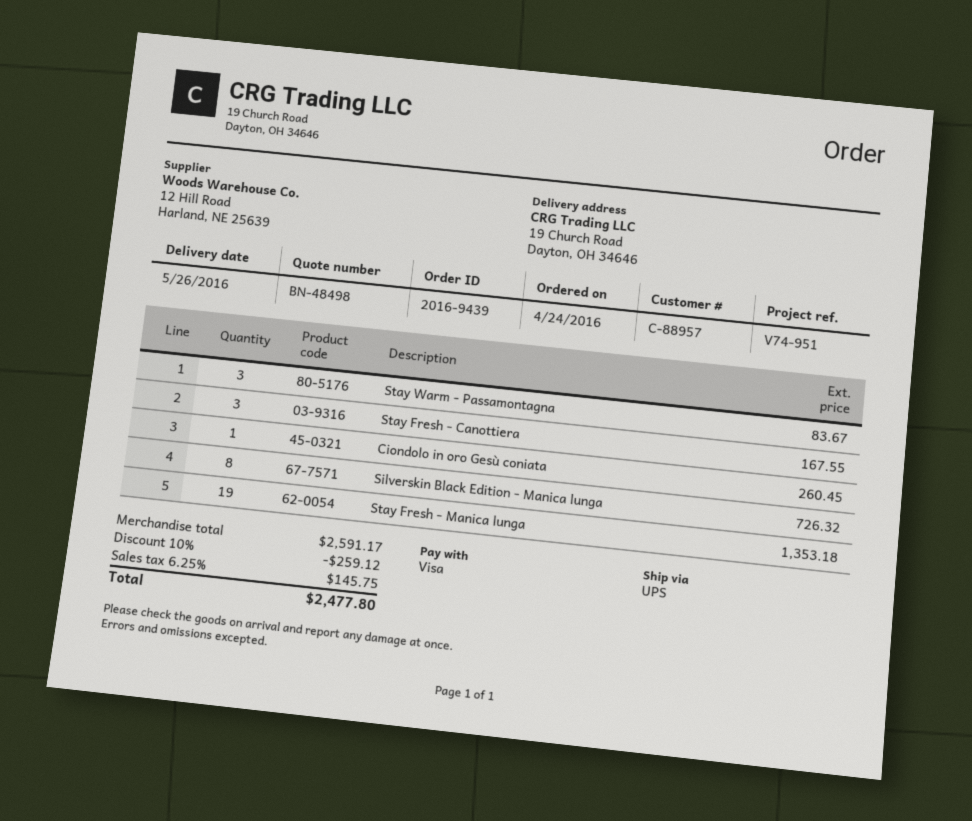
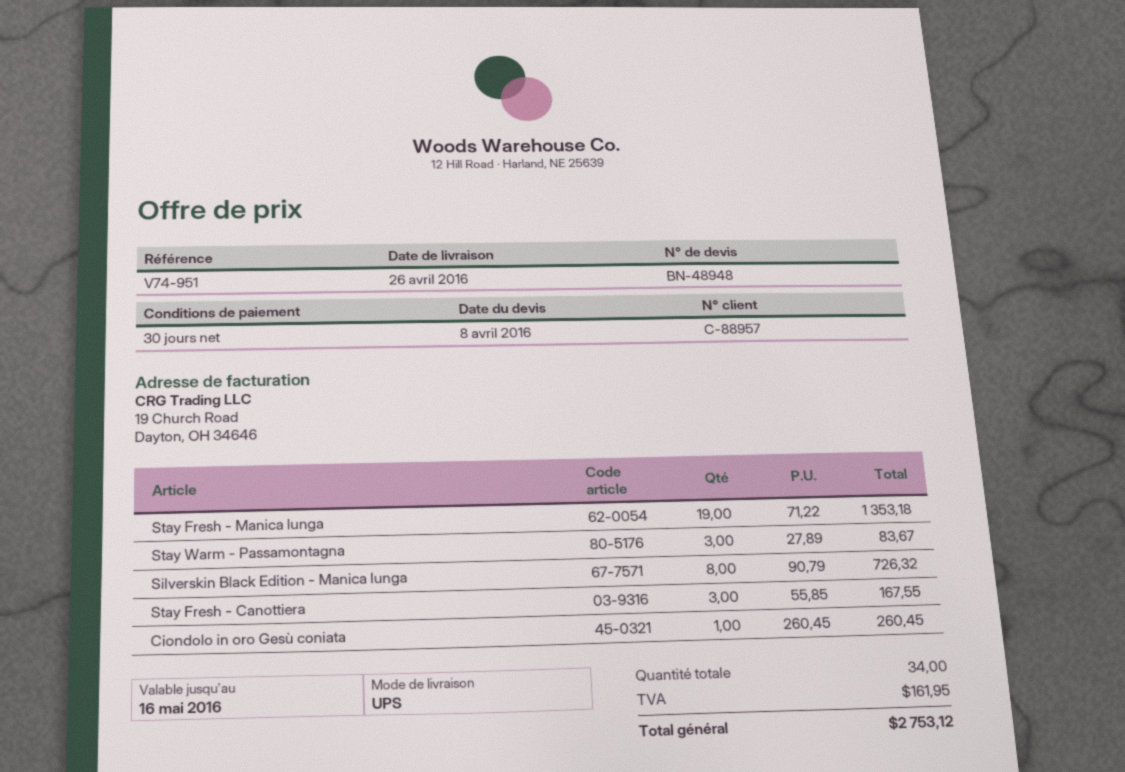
quote number: BN-48498 -> BN-48948
delivery date: 2016-05-26 -> 2016-04-26
discount: 10% = 259.12 -> none
tax: 145.75 -> 161.95
total: 2477.80 -> 2753.12

